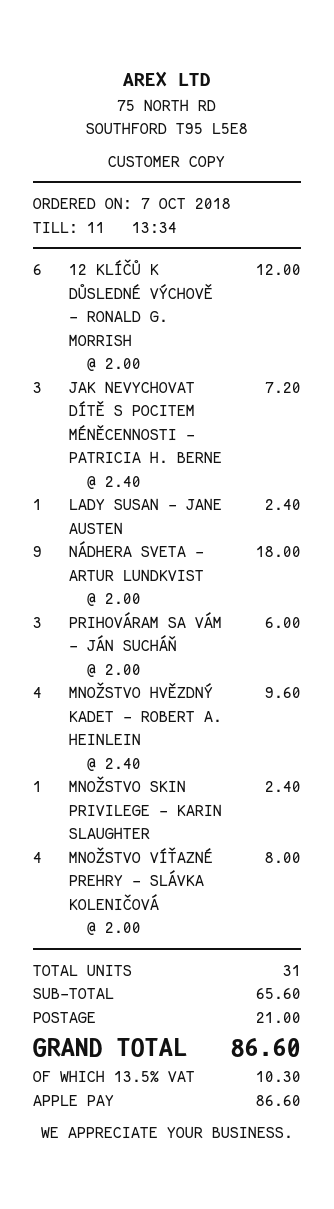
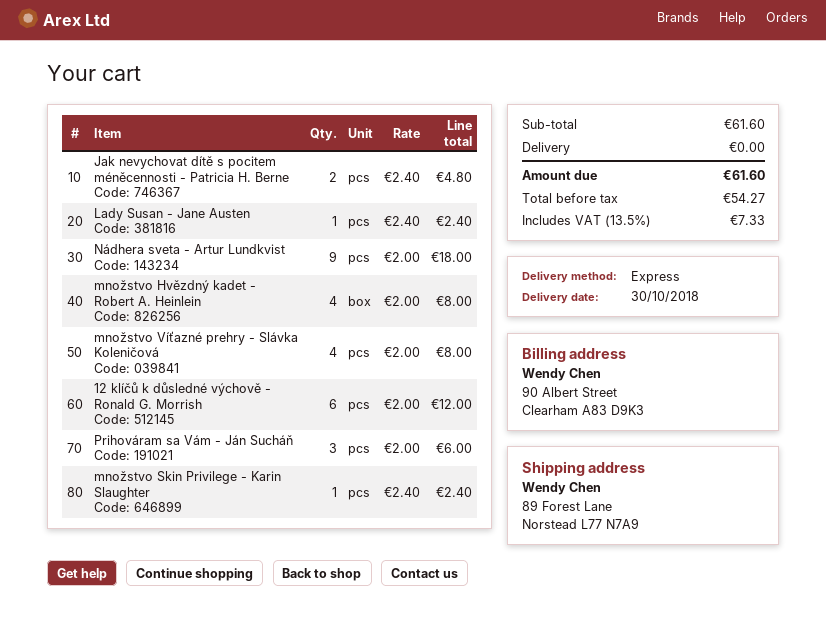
JAK NEVYCHOVAT DÍTĚ S POCITEM MÉNĚCENNOSTI - PATRICIA H. BERNE: 3 x 2.40 = 7.20 -> 2 x 2.40 = 4.80
MNOŽSTVO HVĚZDNÝ KADET - ROBERT A. HEINLEIN: 4 x 2.40 = 9.60 -> 4 x 2.00 = 8.00
subtotal: 65.60 -> 61.60
shipping: 21.00 -> 0.00
tax: 13.5% = 10.30 -> 13.5% = 7.33
total: 86.60 -> 61.60

